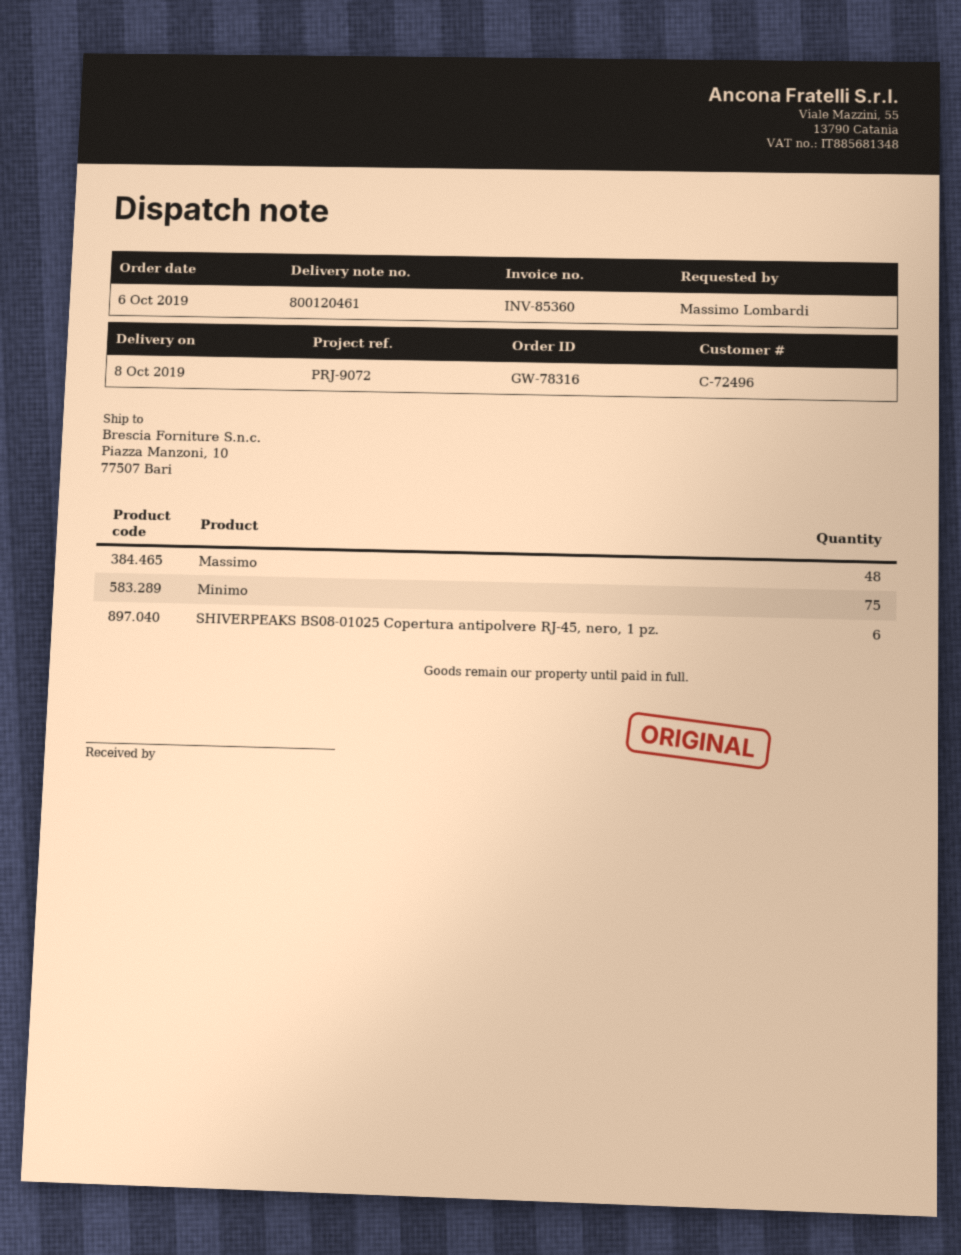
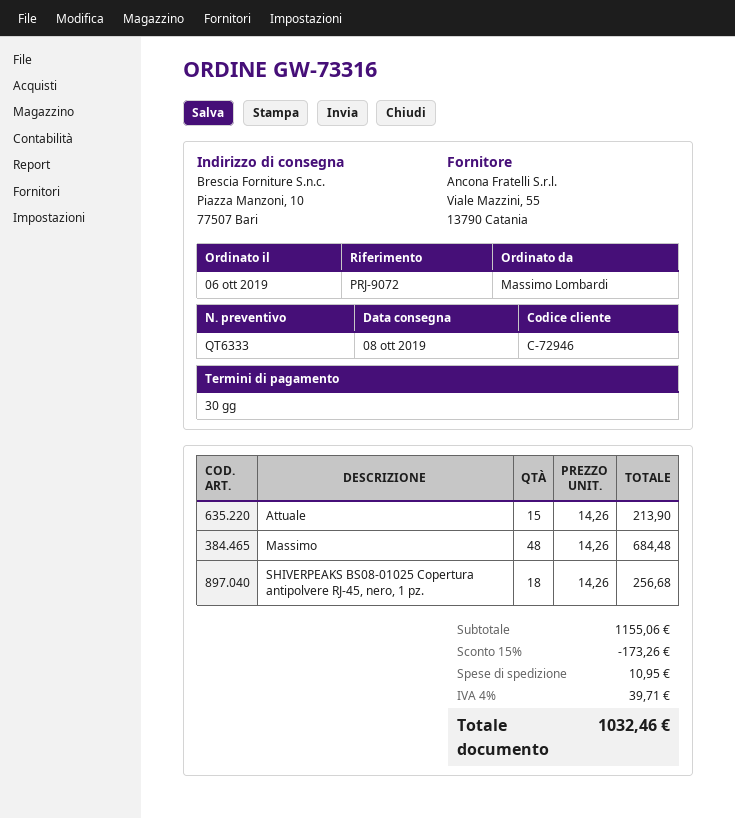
order number: GW-78316 -> GW-73316
customer number: C-72496 -> C-72946
Minimo: 75 -> none
SHIVERPEAKS BS08-01025 Copertura antipolvere RJ-45, nero, 1 pz.: 6 -> 18
Attuale: none -> 15

